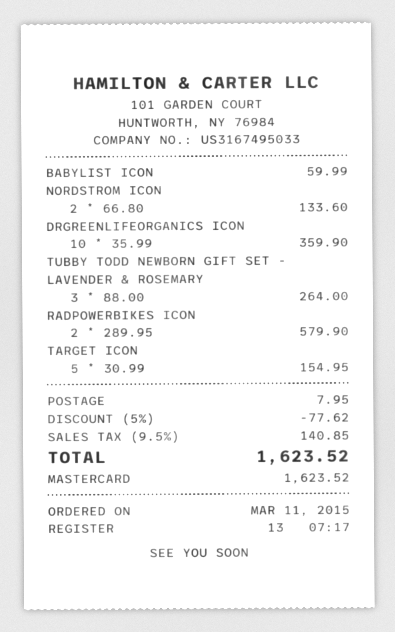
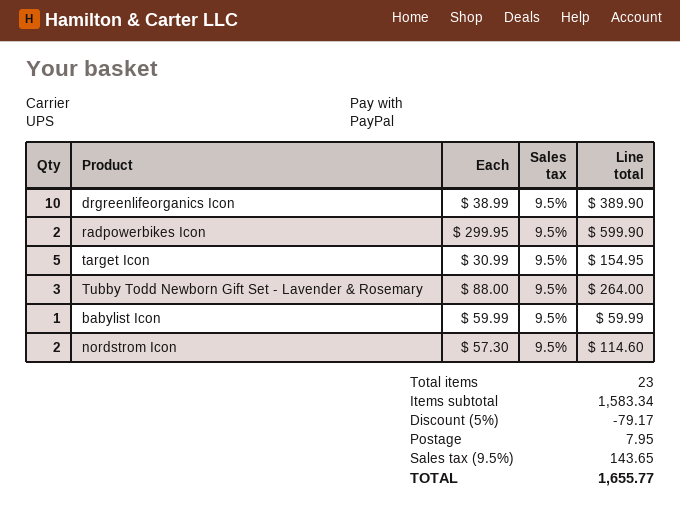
payment method: Mastercard -> PayPal
NORDSTROM ICON: 2 x 66.80 = 133.60 -> 2 x 57.30 = 114.60
DRGREENLIFEORGANICS ICON: 10 x 35.99 = 359.90 -> 10 x 38.99 = 389.90
RADPOWERBIKES ICON: 2 x 289.95 = 579.90 -> 2 x 299.95 = 599.90
discount: 5% = 77.62 -> 5% = 79.17
tax: 9.5% = 140.85 -> 9.5% = 143.65
total: 1623.52 -> 1655.77

